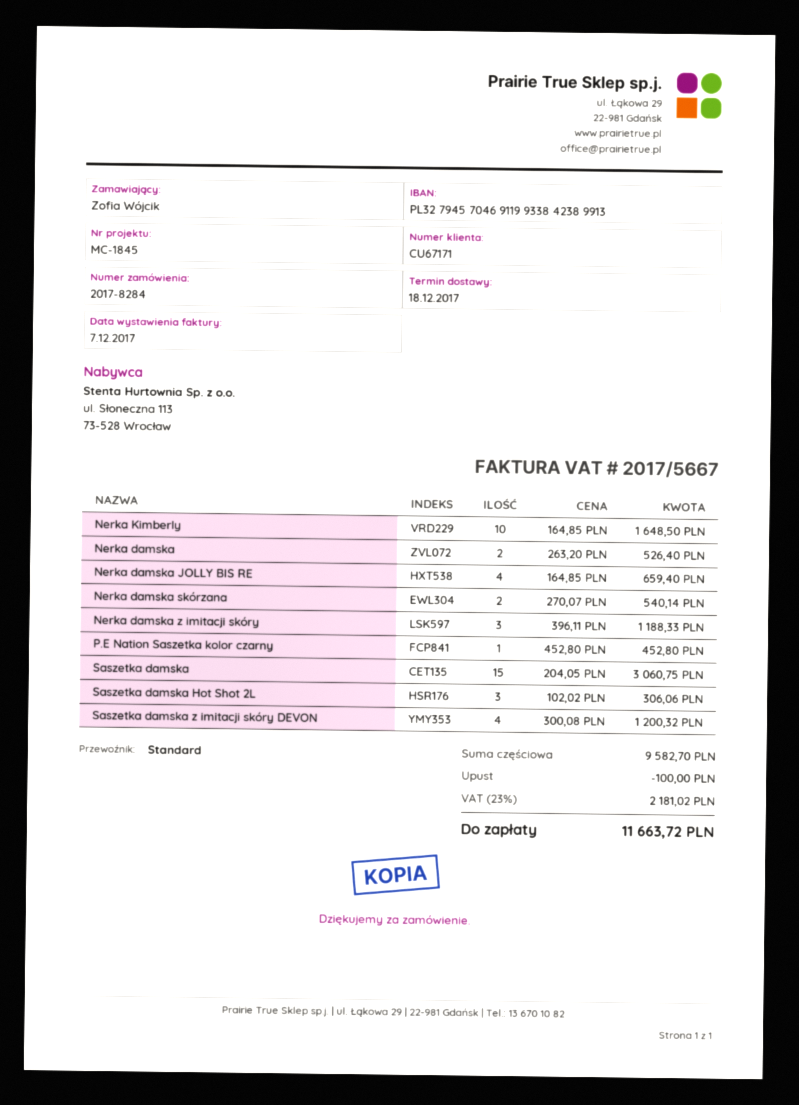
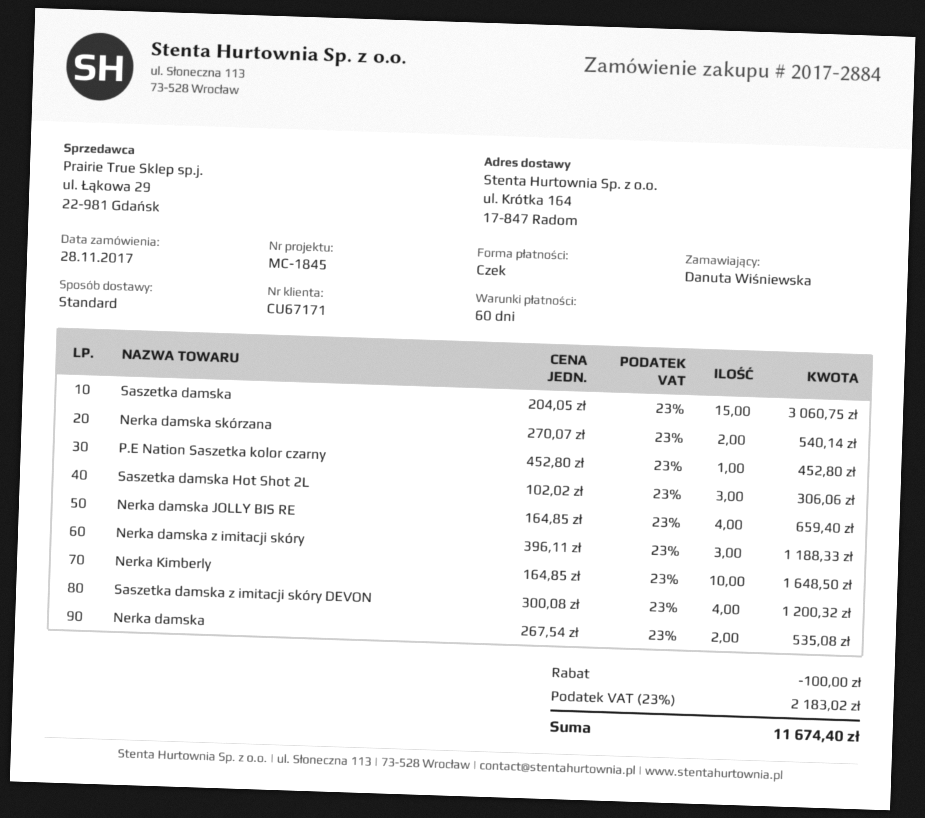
order number: 2017-8284 -> 2017-2884
ordered by: Zofia Wójcik -> Danuta Wiśniewska
Nerka damska: 2 x 263.20 = 526.40 -> 2 x 267.54 = 535.08
tax: 23% = 2181.02 -> 23% = 2183.02
total: 11663.72 -> 11674.40

